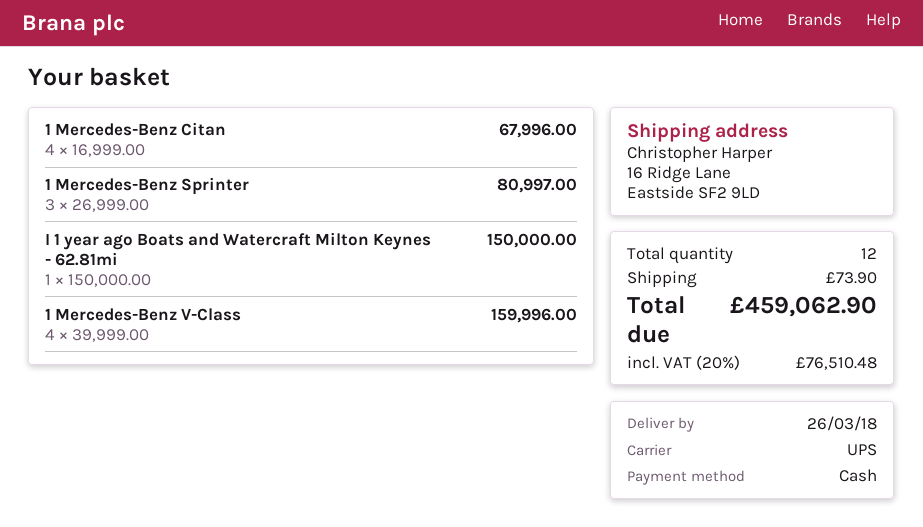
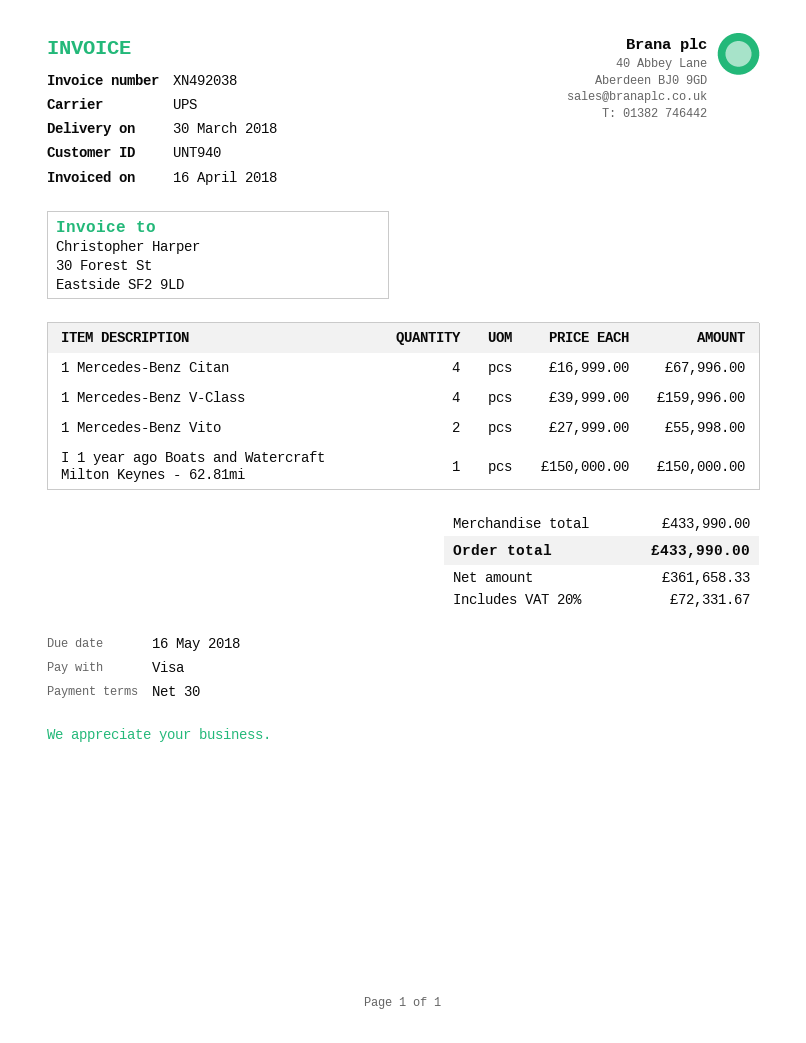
delivery date: 2018-03-26 -> 2018-03-30
payment method: cash -> Visa
1 Mercedes-Benz Sprinter: 3 x 26999.00 = 80997.00 -> none
1 Mercedes-Benz Vito: none -> 2 x 27999.00 = 55998.00
shipping: 73.90 -> none
tax: 20% = 76510.48 -> 20% = 72331.67
total: 459062.90 -> 433990.00

